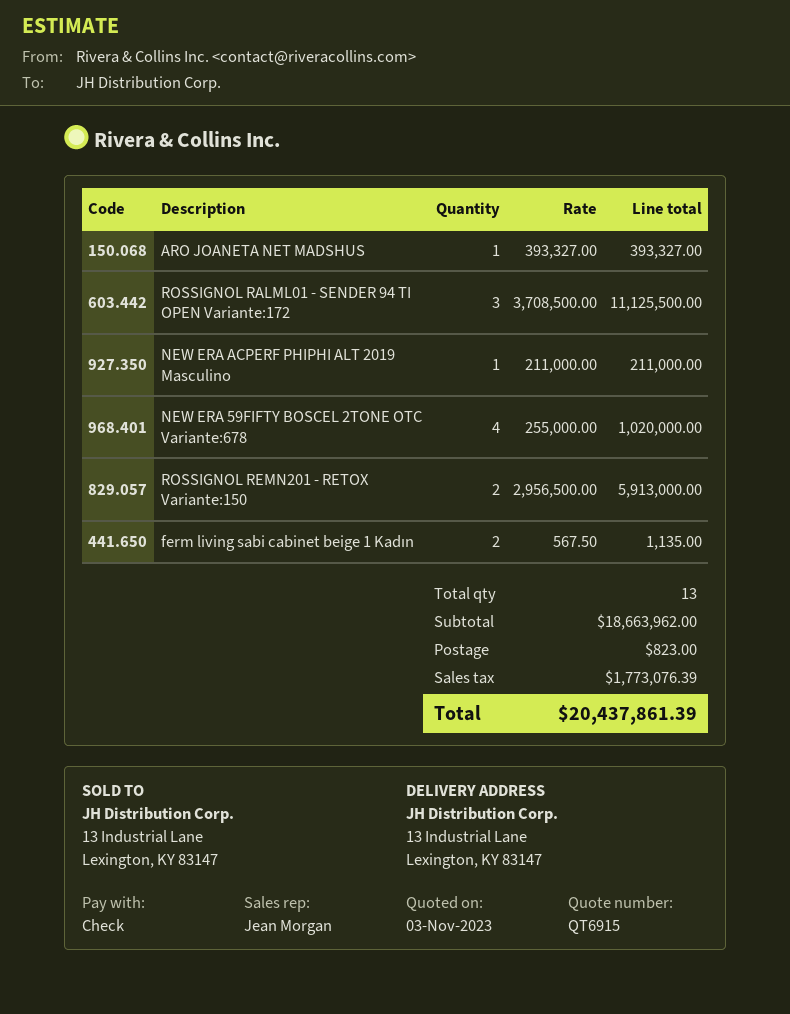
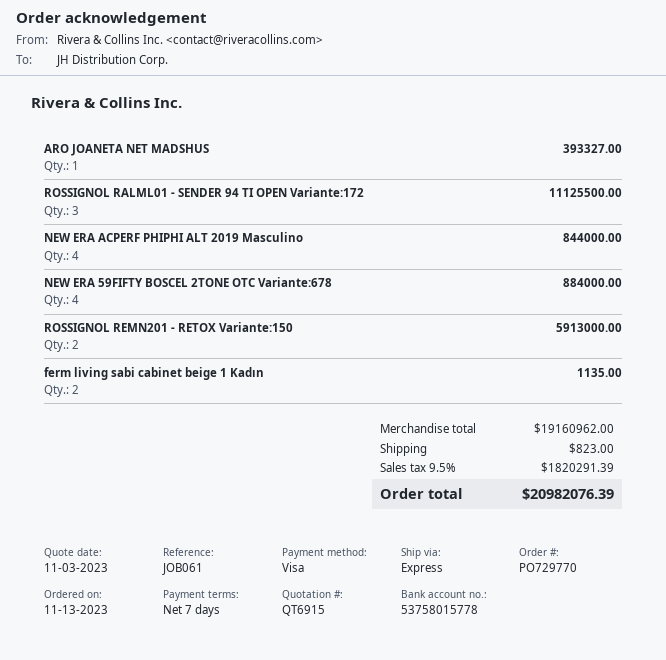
payment method: cheque -> Visa
NEW ERA ACPERF PHIPHI ALT 2019 Masculino: 1 for 211000.00 -> 4 for 844000.00
NEW ERA 59FIFTY BOSCEL 2TONE OTC Variante:678: 4 for 1020000.00 -> 4 for 884000.00
subtotal: 18663962.00 -> 19160962.00
tax: 1773076.39 -> 1820291.39
total: 20437861.39 -> 20982076.39

